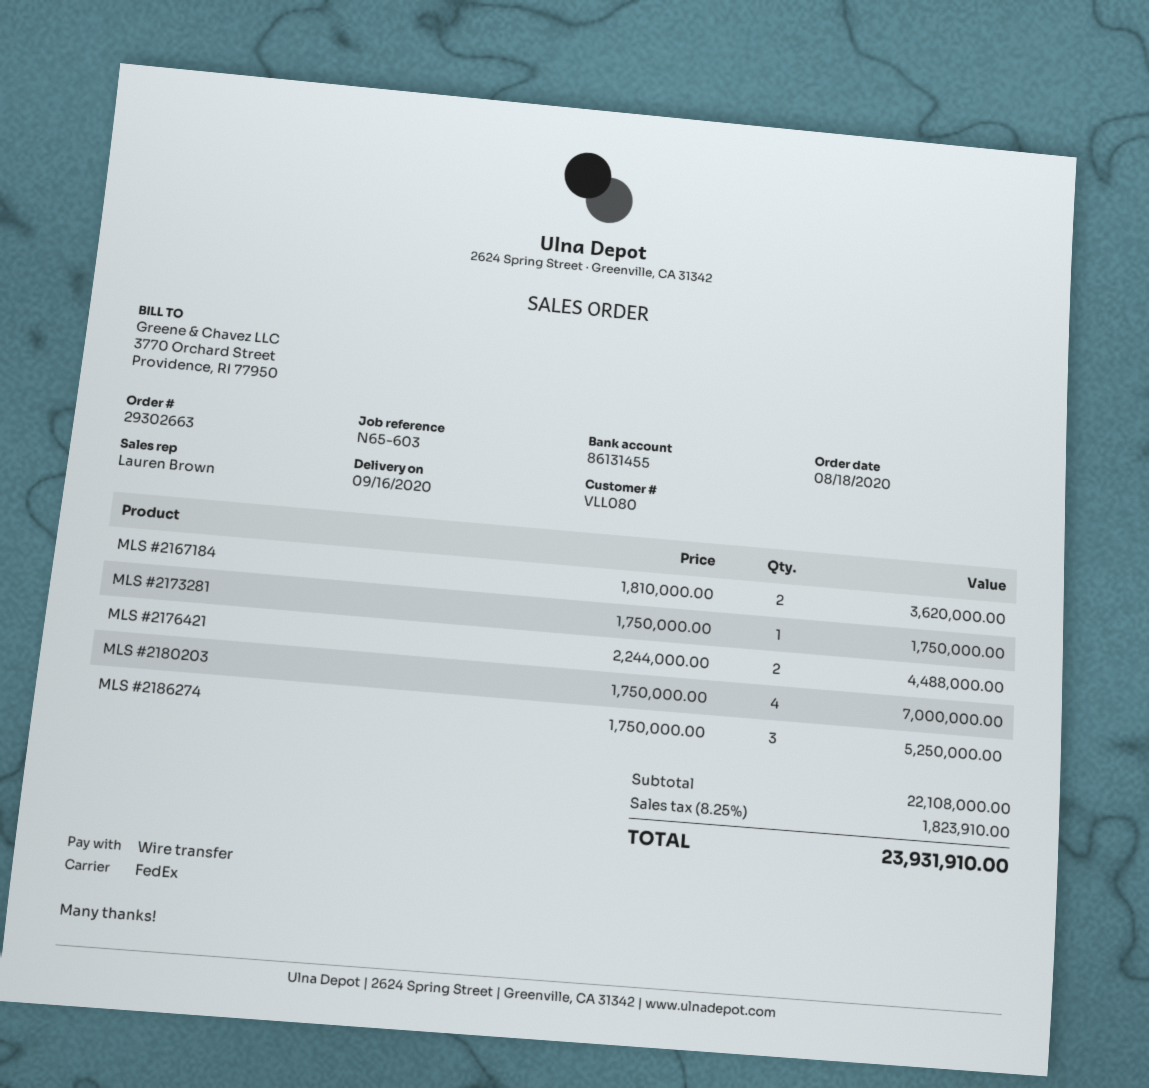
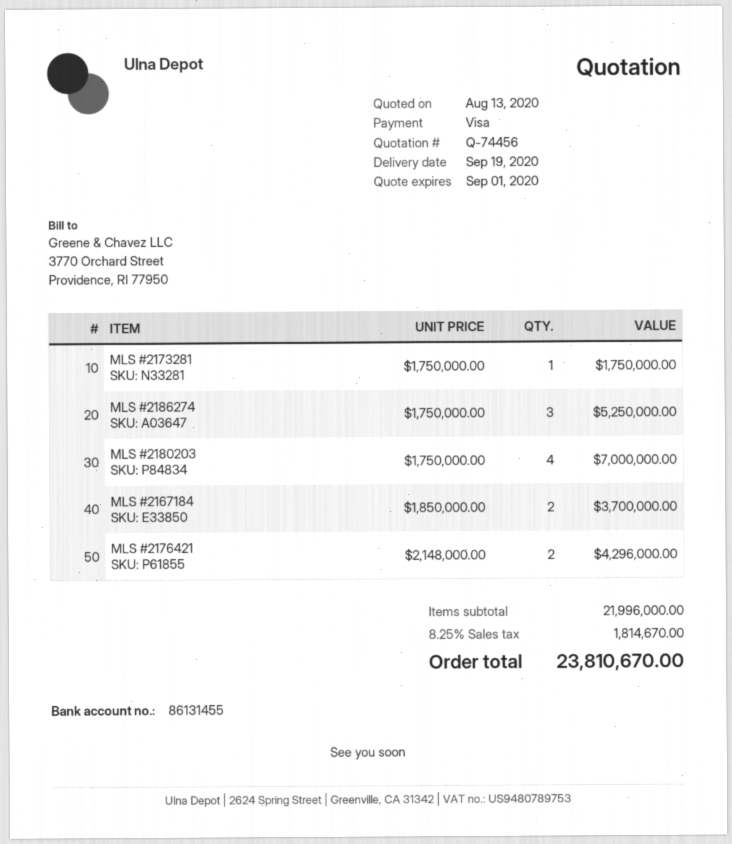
delivery date: 2020-09-16 -> 2020-09-19
payment method: bank transfer -> Visa
MLS #2167184: 2 x 1810000.00 = 3620000.00 -> 2 x 1850000.00 = 3700000.00
MLS #2176421: 2 x 2244000.00 = 4488000.00 -> 2 x 2148000.00 = 4296000.00
subtotal: 22108000.00 -> 21996000.00
tax: 8.25% = 1823910.00 -> 8.25% = 1814670.00
total: 23931910.00 -> 23810670.00

